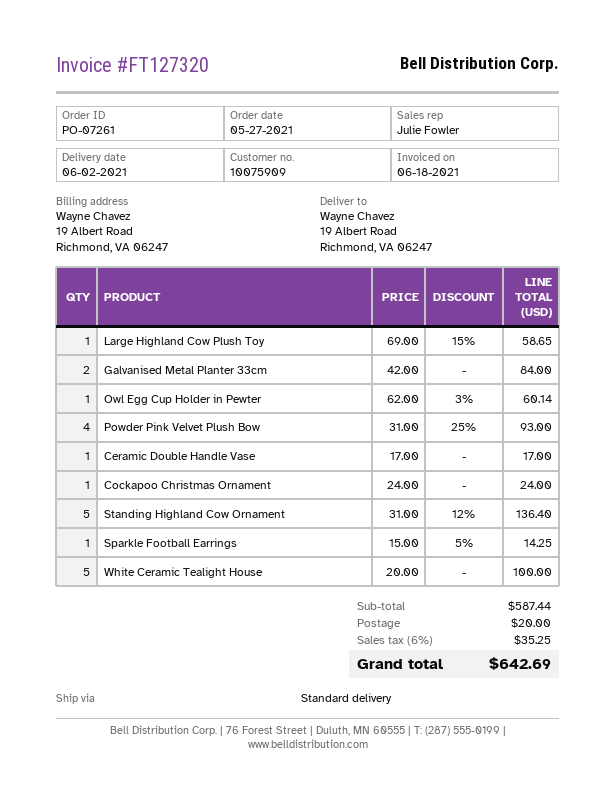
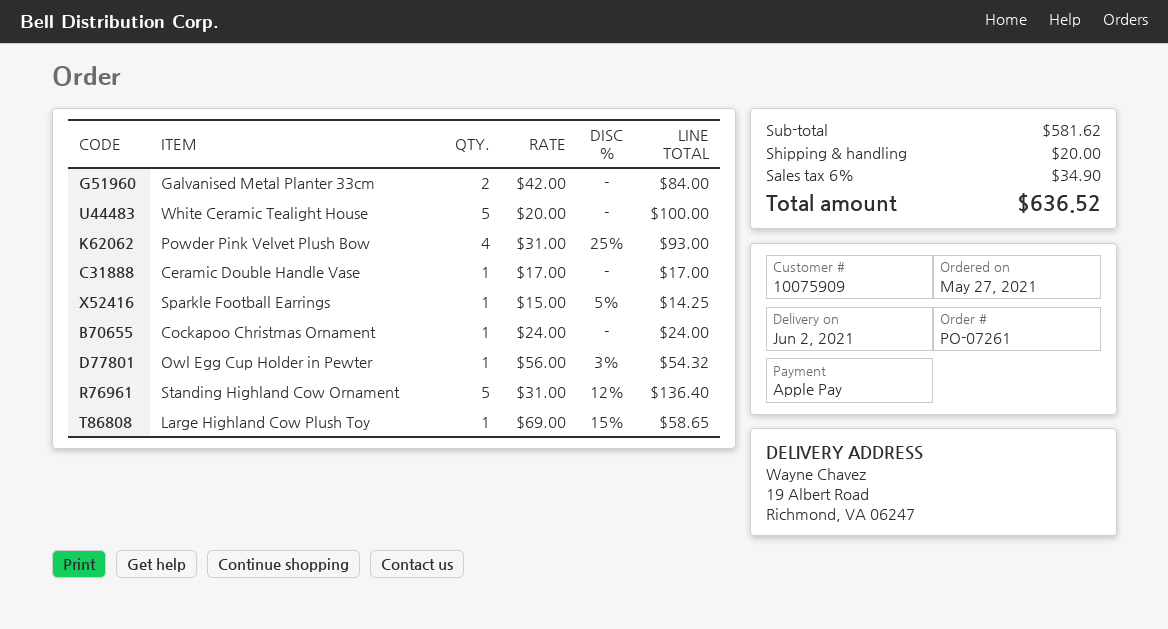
Owl Egg Cup Holder in Pewter: 1 x 62.00 - 3% = 60.14 -> 1 x 56.00 - 3% = 54.32
subtotal: 587.44 -> 581.62
tax: 6% = 35.25 -> 6% = 34.90
total: 642.69 -> 636.52

